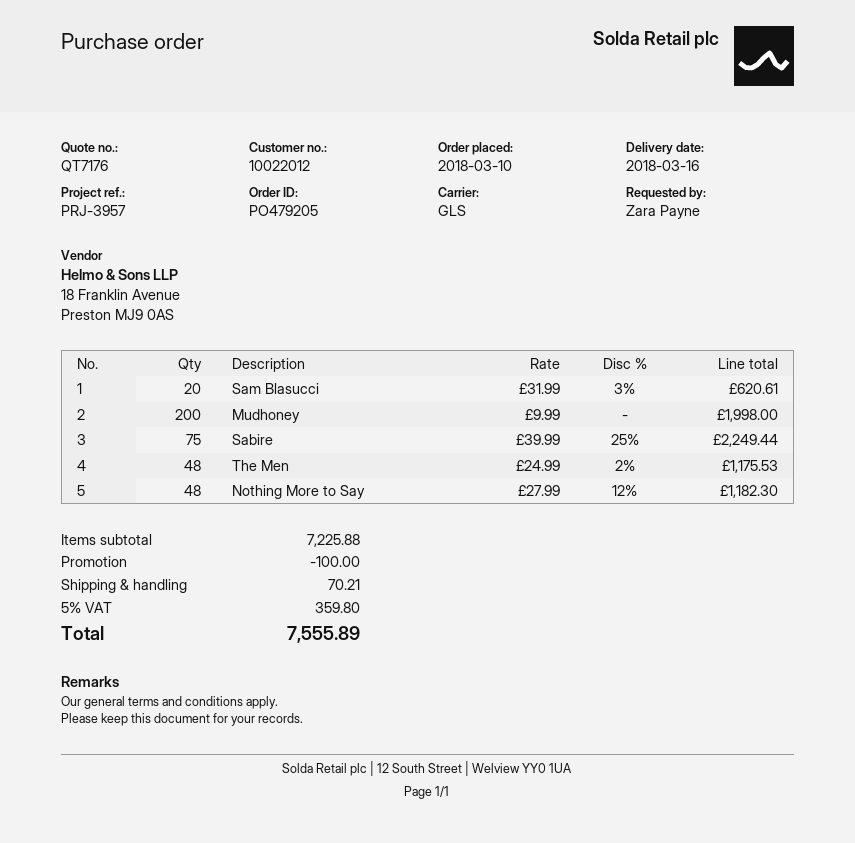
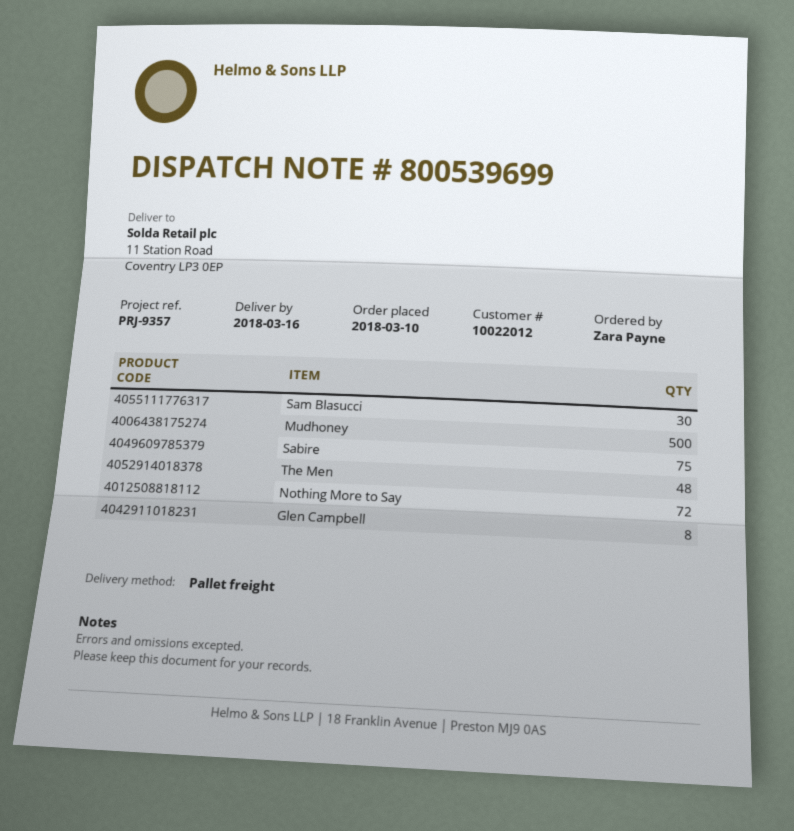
reference: PRJ-3957 -> PRJ-9357
shipping method: GLS -> pallet freight
Sam Blasucci: 20 -> 30
Mudhoney: 200 -> 500
Nothing More to Say: 48 -> 72
Glen Campbell: none -> 8

